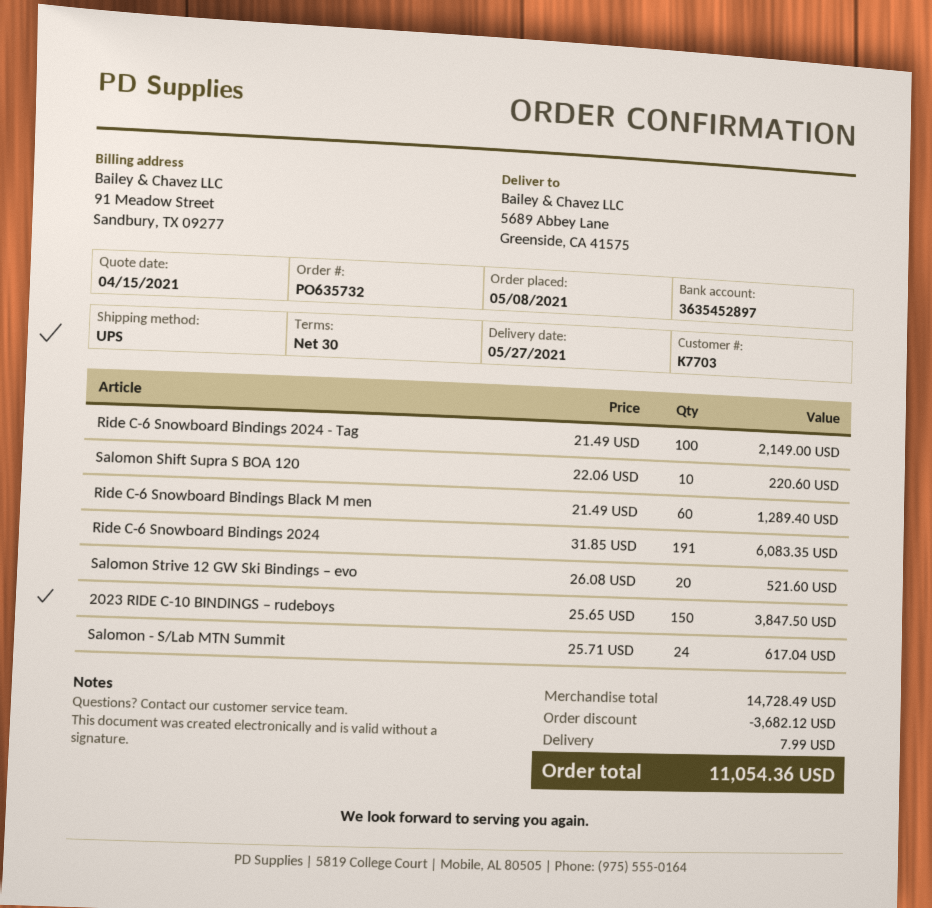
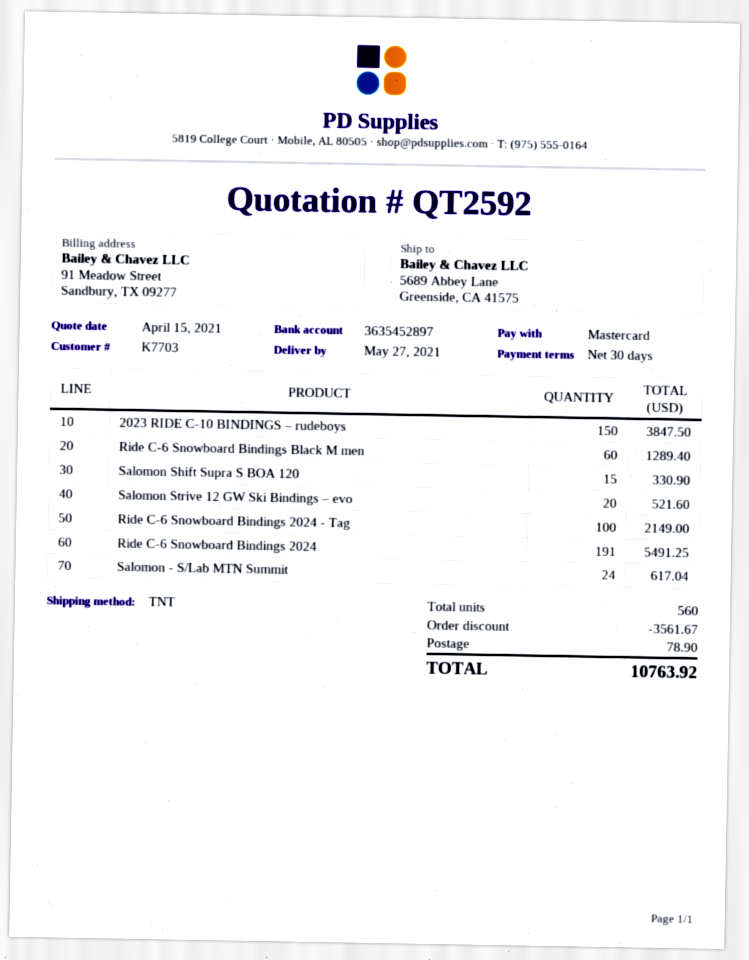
shipping method: UPS -> TNT
Salomon Shift Supra S BOA 120: 10 for 220.60 -> 15 for 330.90
Ride C-6 Snowboard Bindings 2024: 191 for 6083.35 -> 191 for 5491.25
discount: 3682.12 -> 3561.67
shipping: 7.99 -> 78.90
total: 11054.36 -> 10763.92

